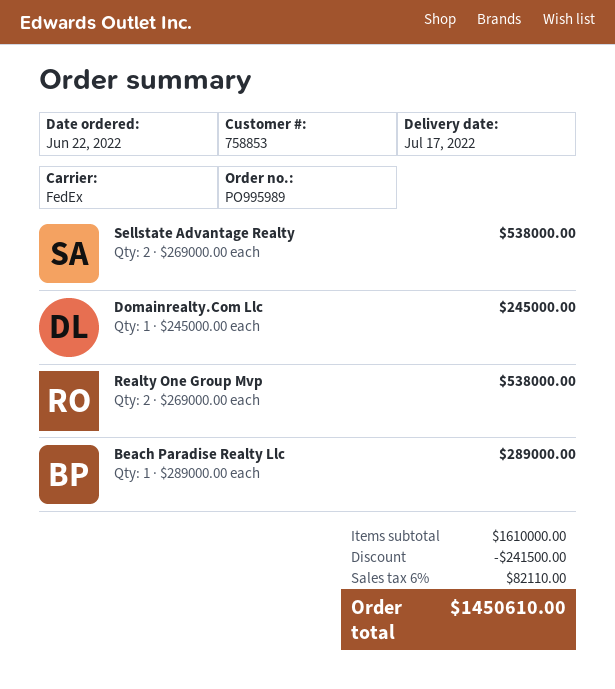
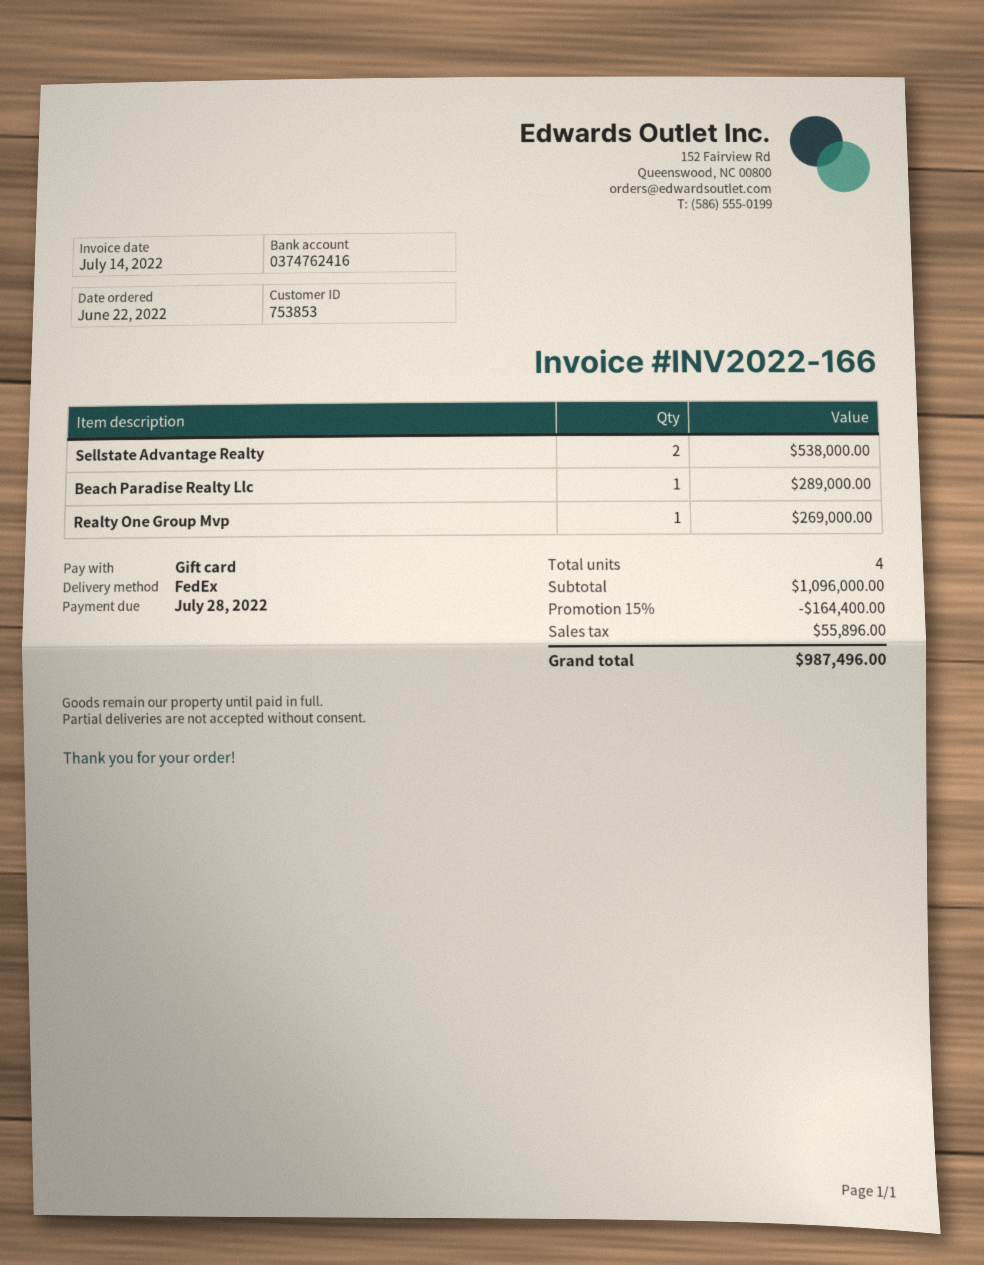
customer number: 758853 -> 753853
Domainrealty.Com Llc: 1 for 245000.00 -> none
Realty One Group Mvp: 2 for 538000.00 -> 1 for 269000.00
subtotal: 1610000.00 -> 1096000.00
discount: 241500.00 -> 164400.00
tax: 82110.00 -> 55896.00
total: 1450610.00 -> 987496.00

